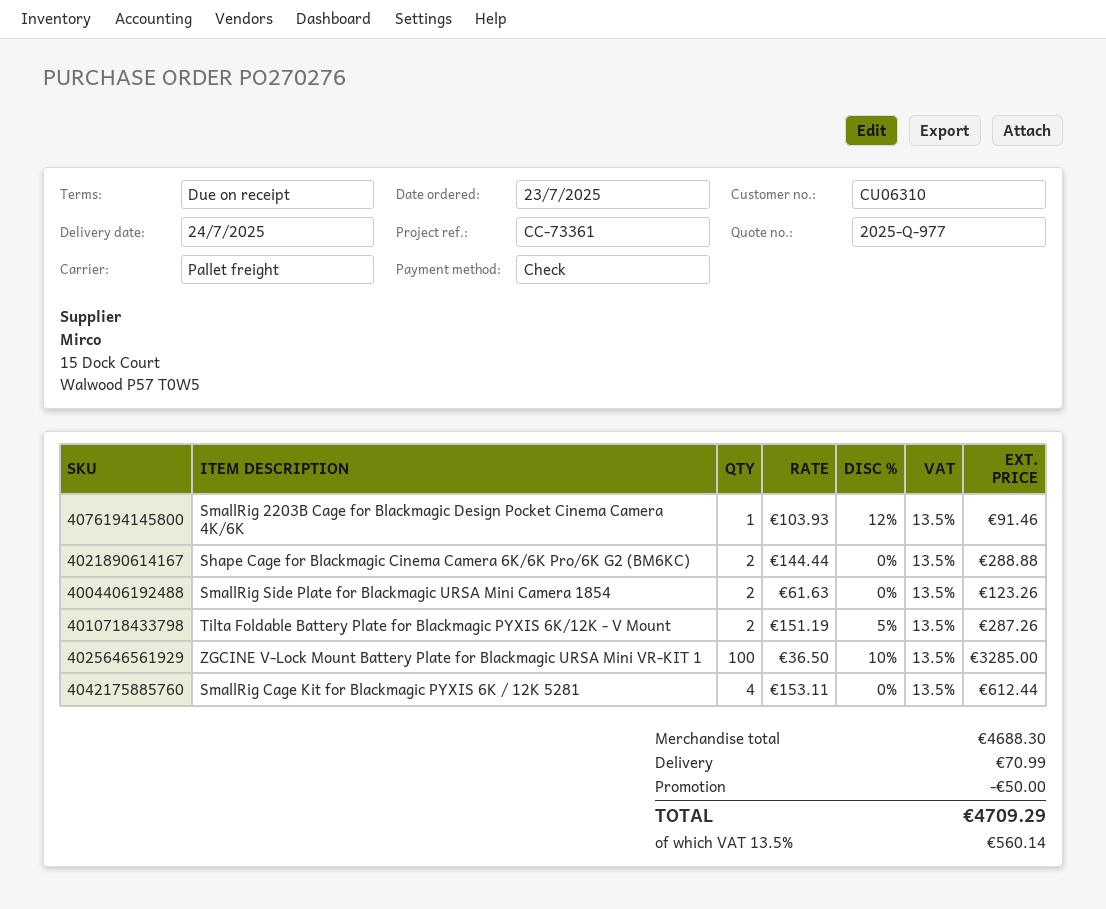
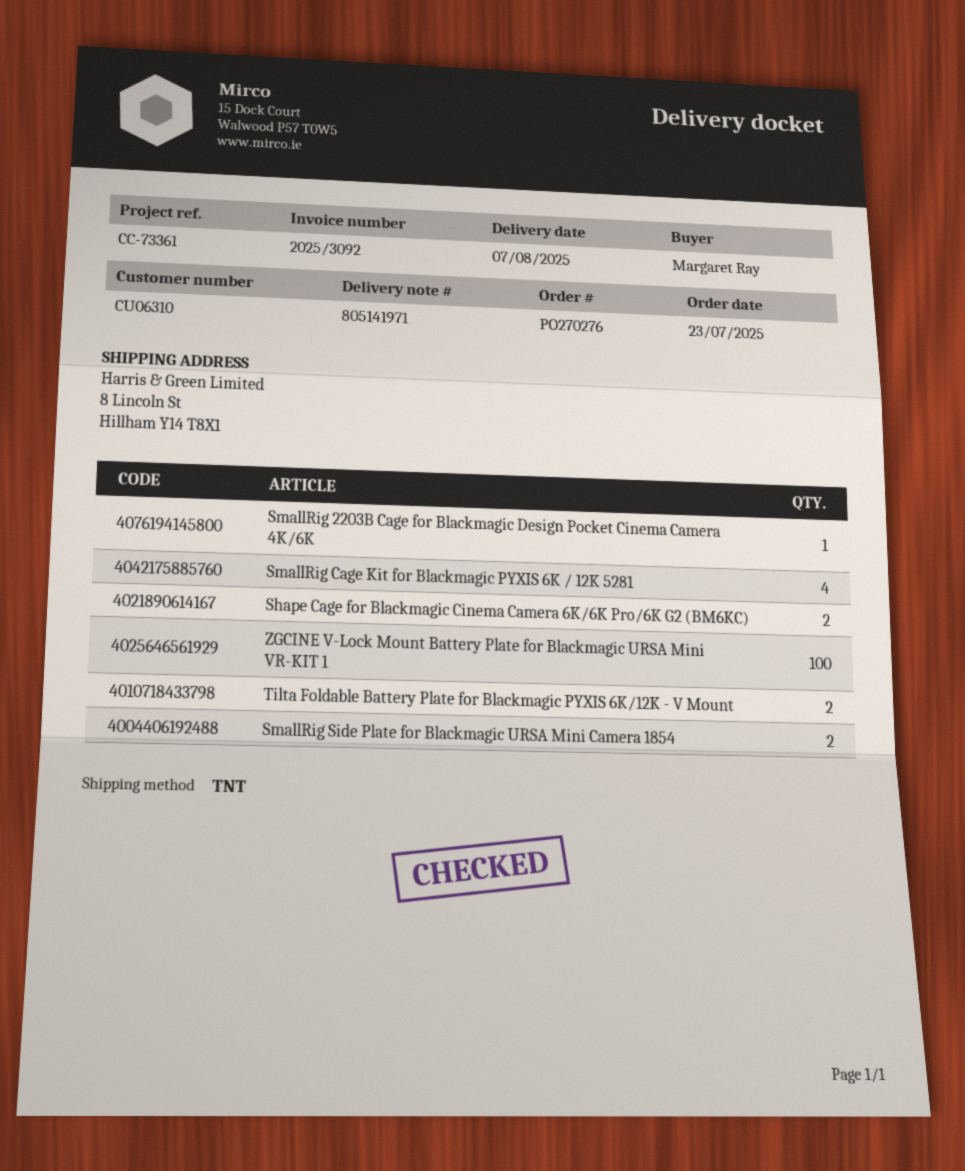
delivery date: 2025-07-24 -> 2025-08-07
shipping method: pallet freight -> TNT

